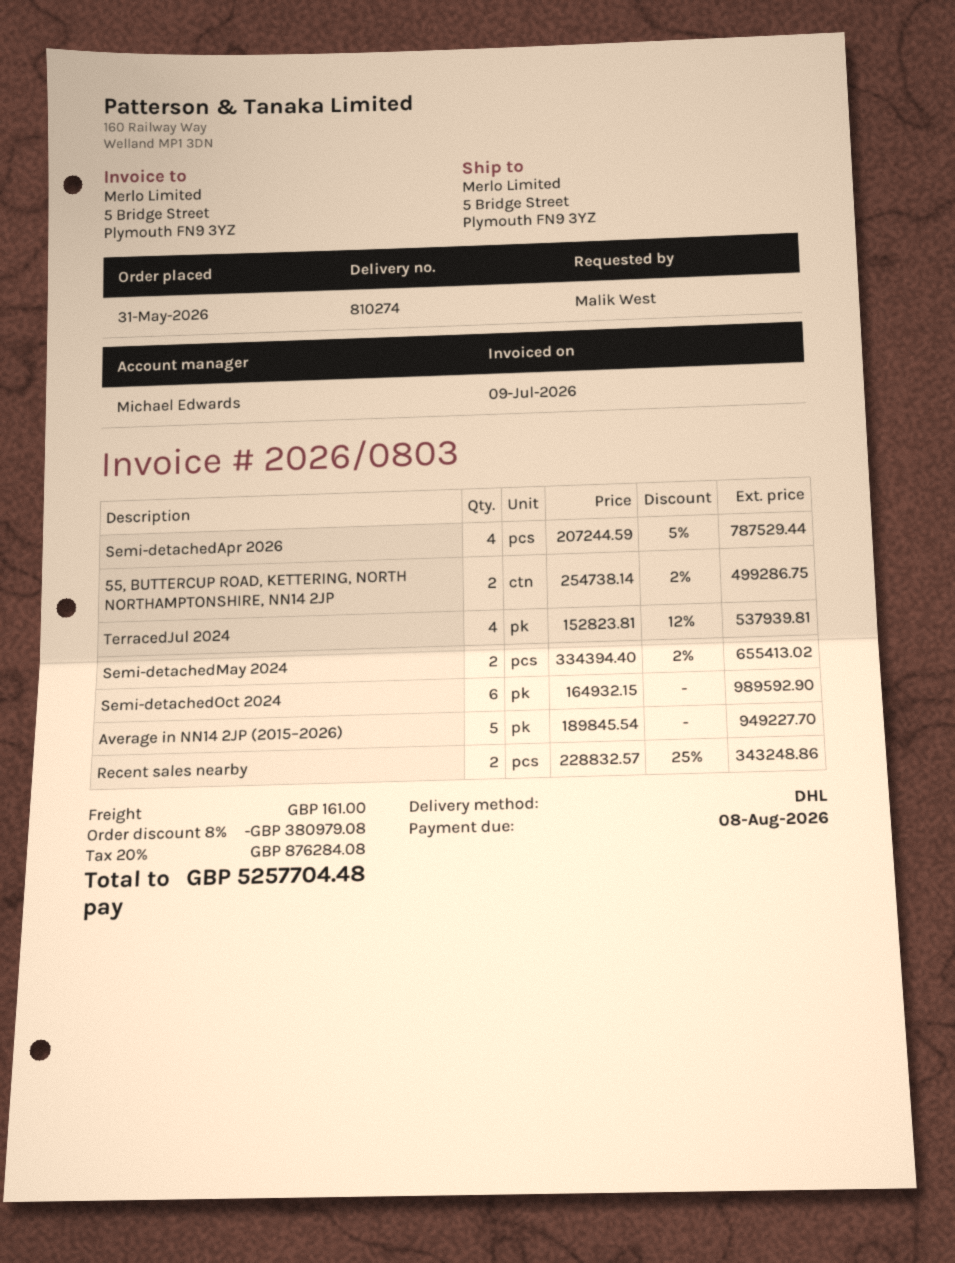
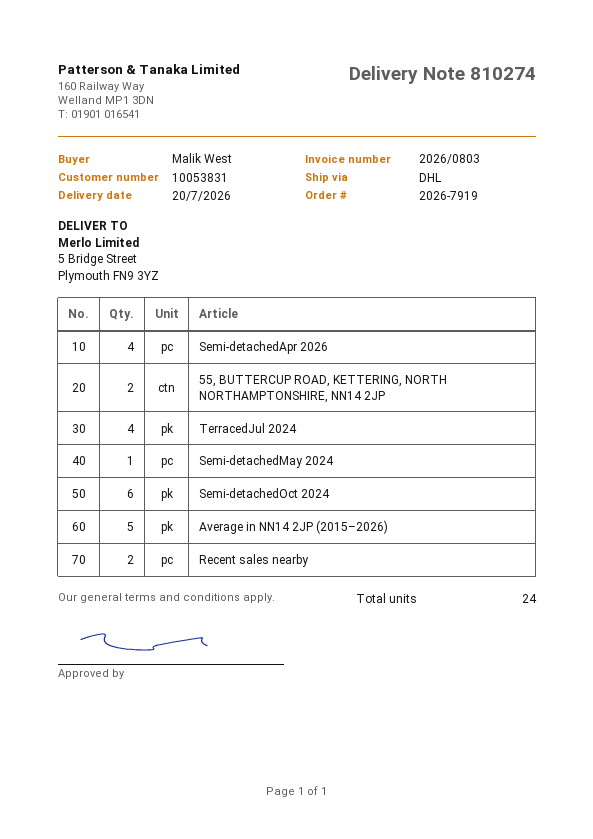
Semi-detachedMay 2024: 2 -> 1

